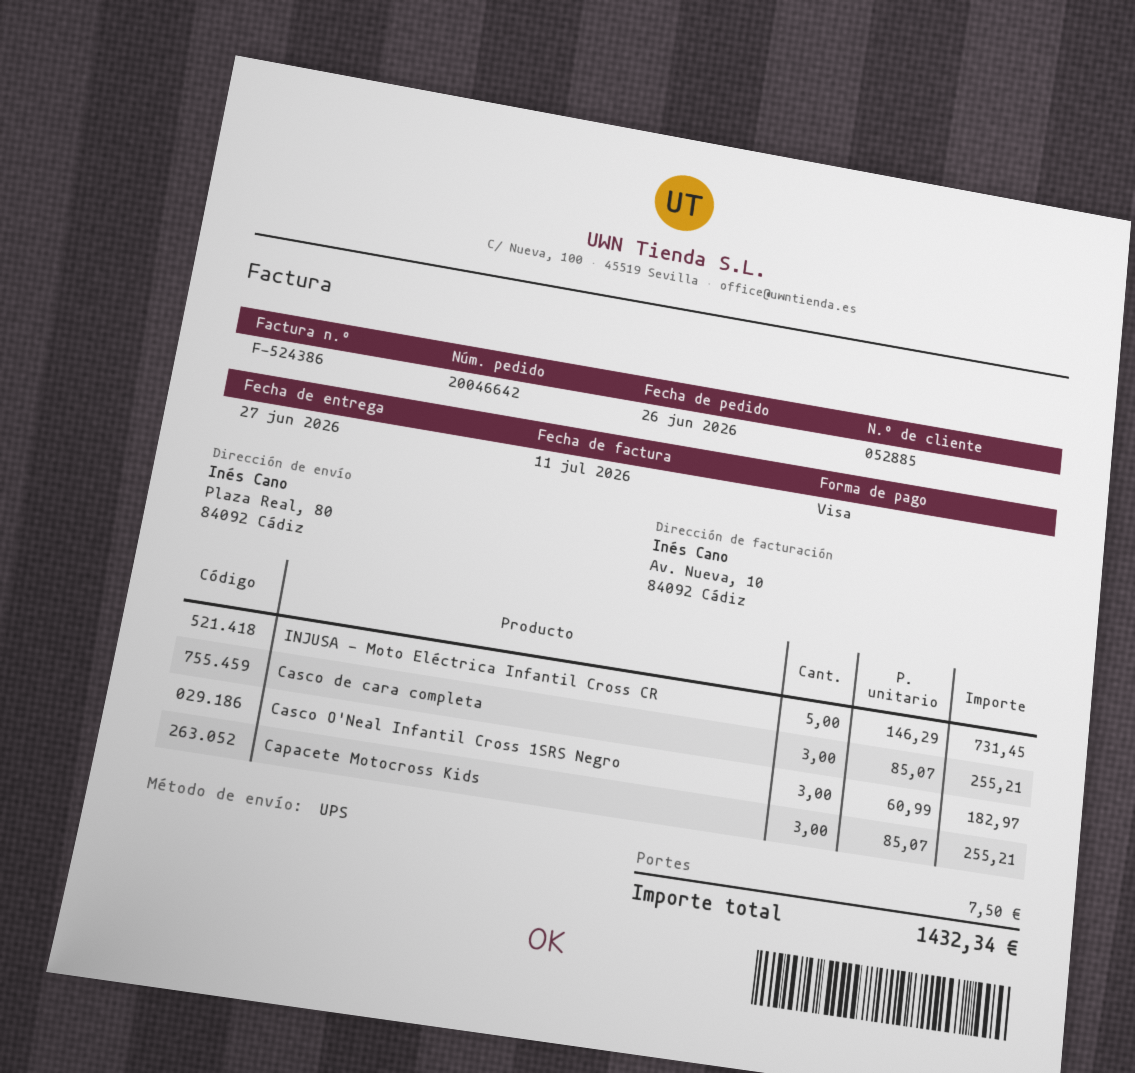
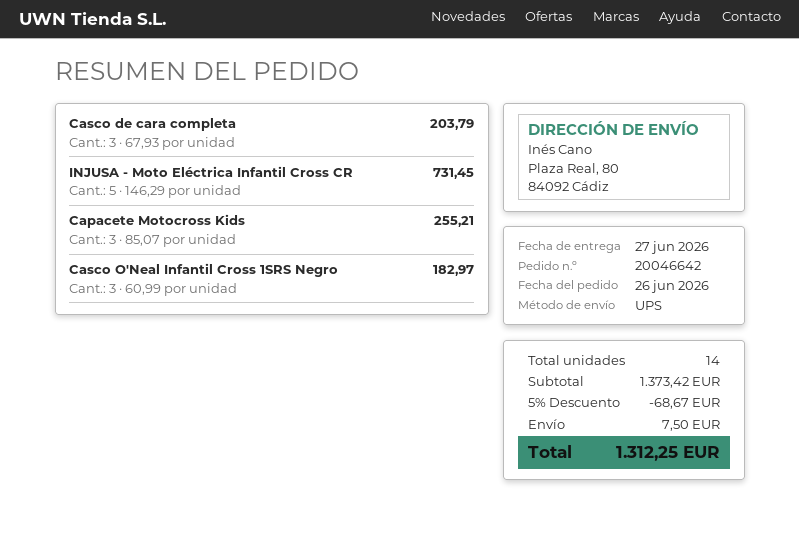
Casco de cara completa: 3 x 85.07 = 255.21 -> 3 x 67.93 = 203.79
discount: none -> 5% = 68.67
total: 1432.34 -> 1312.25

